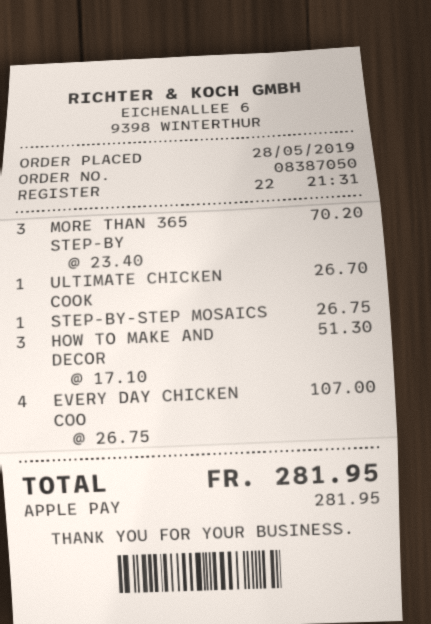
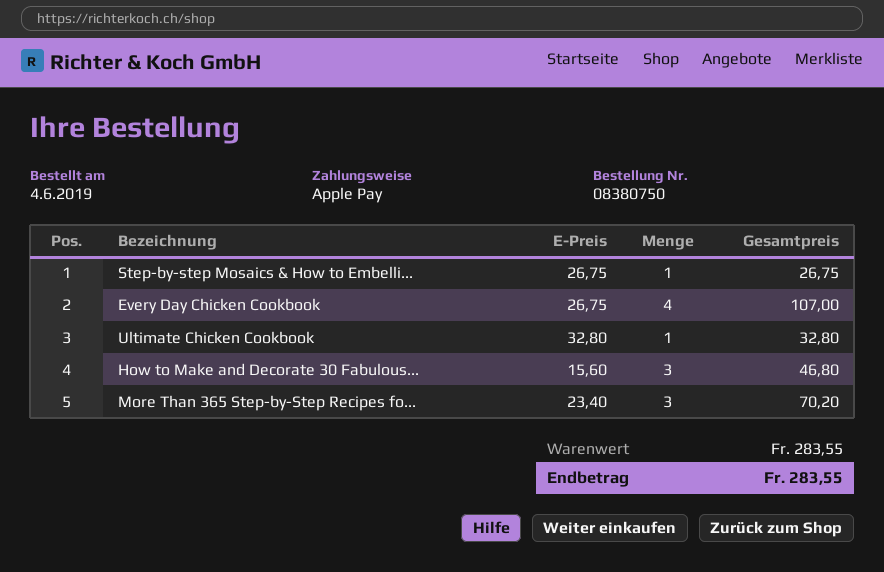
order number: 08387050 -> 08380750
order date: 2019-05-28 -> 2019-06-04
ULTIMATE CHICKEN COOK: 1 x 26.70 = 26.70 -> 1 x 32.80 = 32.80
HOW TO MAKE AND DECOR: 3 x 17.10 = 51.30 -> 3 x 15.60 = 46.80
total: 281.95 -> 283.55

